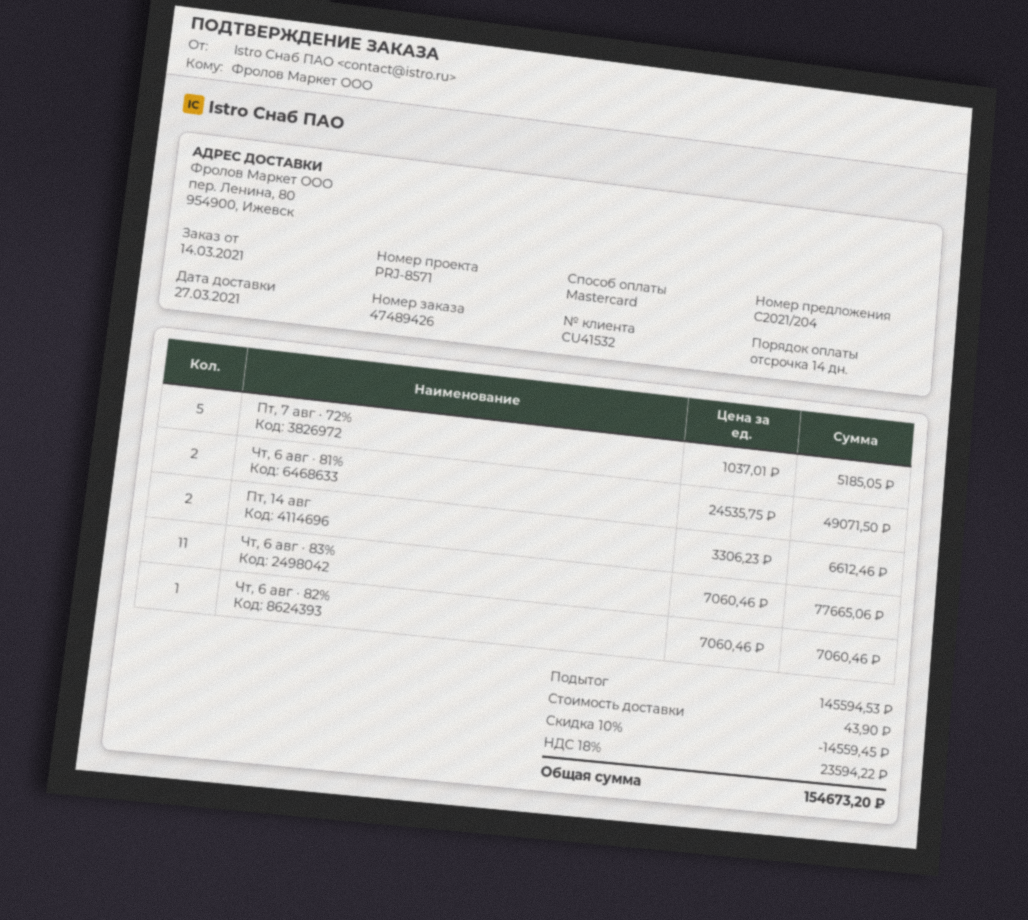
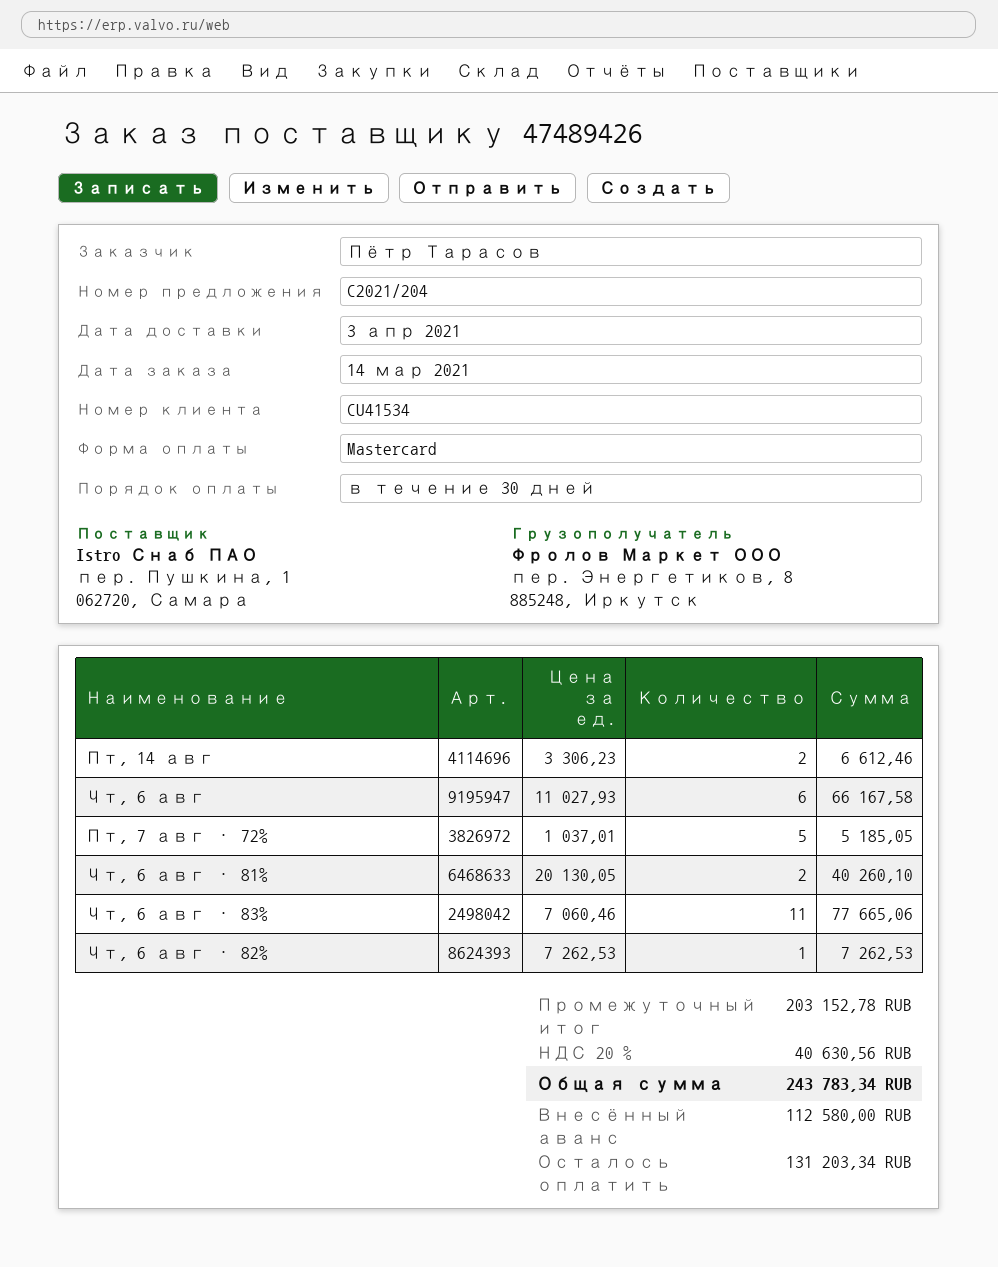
delivery date: 2021-03-27 -> 2021-04-03
payment terms: 14 days -> 30 days
customer number: CU41532 -> CU41534
ship to: пер. Ленина, 80, 954900, Ижевск -> пер. Энергетиков, 8, 885248, Иркутск
Чт, 6 авг · 81%: 2 x 24535.75 = 49071.50 -> 2 x 20130.05 = 40260.10
Чт, 6 авг · 82%: 1 x 7060.46 = 7060.46 -> 1 x 7262.53 = 7262.53
Чт, 6 авг: none -> 6 x 11027.93 = 66167.58
subtotal: 145594.53 -> 203152.78
discount: 10% = 14559.45 -> none
shipping: 43.90 -> none
tax: 18% = 23594.22 -> 20% = 40630.56
total: 154673.20 -> 243783.34

